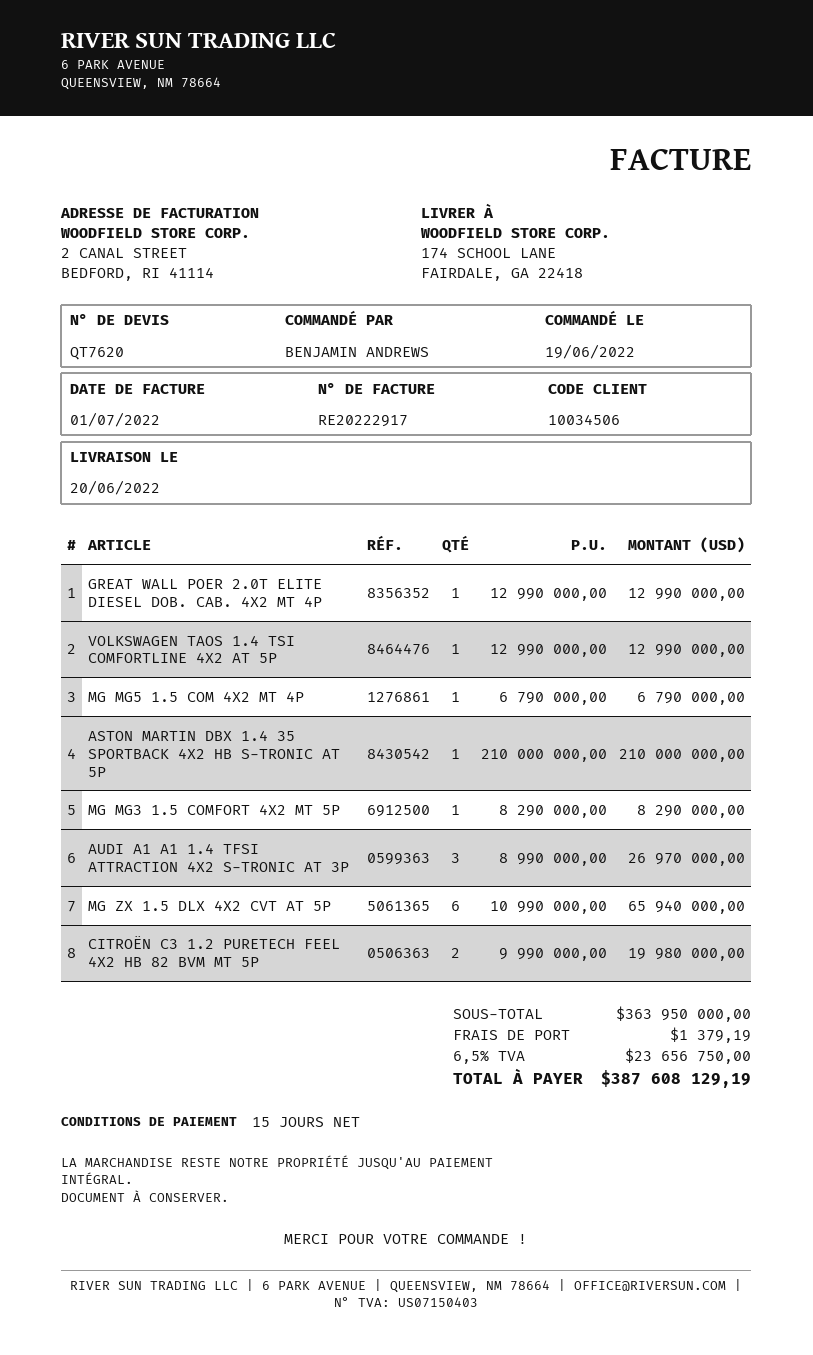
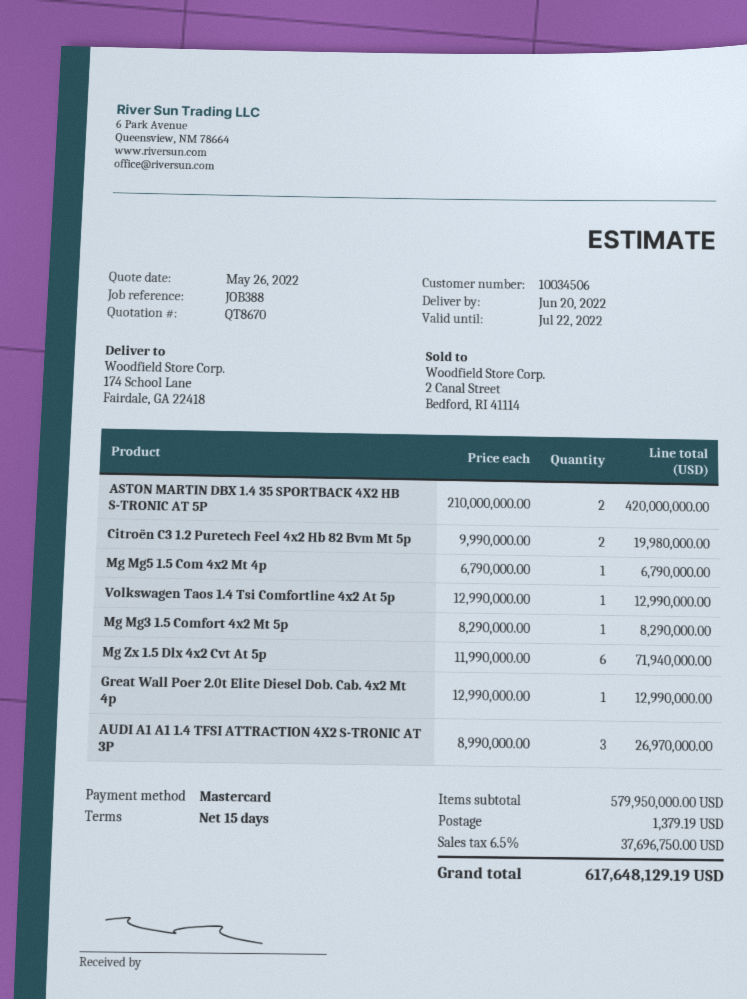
quote number: QT7620 -> QT8670
ASTON MARTIN DBX 1.4 35 SPORTBACK 4X2 HB S-TRONIC AT 5P: 1 x 210000000.00 = 210000000.00 -> 2 x 210000000.00 = 420000000.00
MG ZX 1.5 DLX 4X2 CVT AT 5P: 6 x 10990000.00 = 65940000.00 -> 6 x 11990000.00 = 71940000.00
subtotal: 363950000.00 -> 579950000.00
tax: 6.5% = 23656750.00 -> 6.5% = 37696750.00
total: 387608129.19 -> 617648129.19

